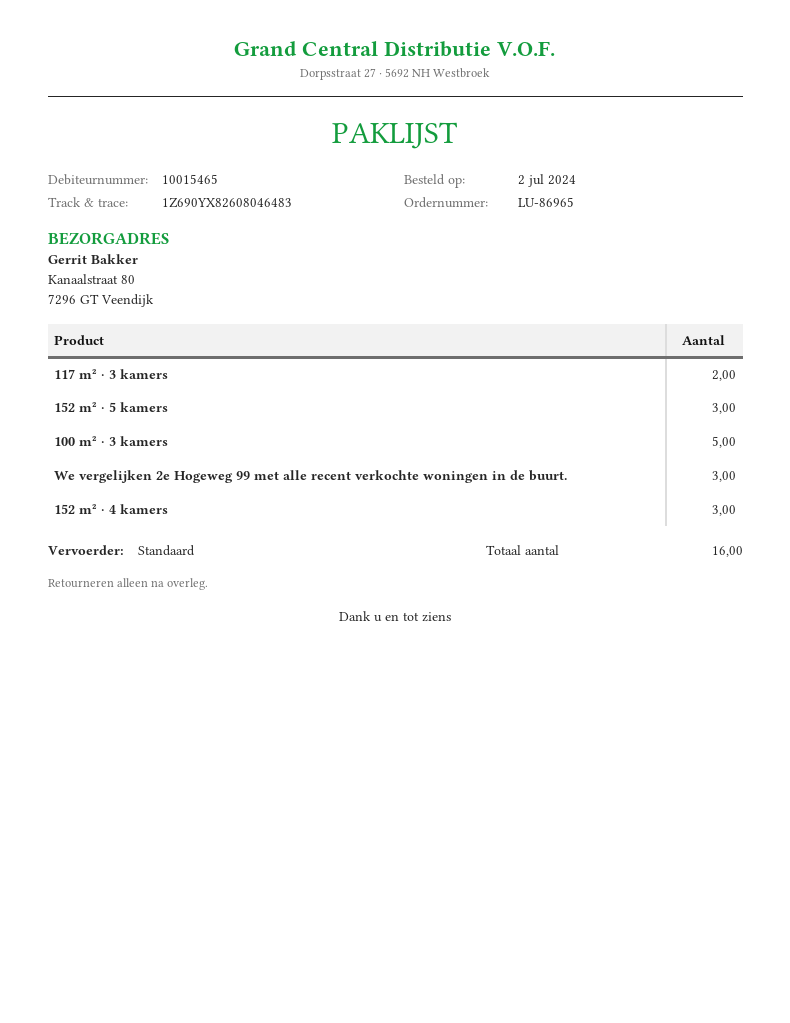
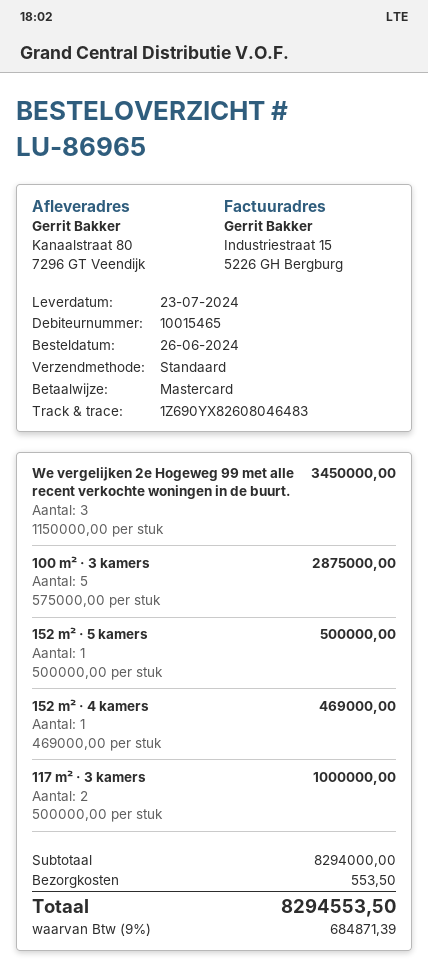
order date: 2024-07-02 -> 2024-06-26
152 m² · 5 kamers: 3 -> 1
152 m² · 4 kamers: 3 -> 1

